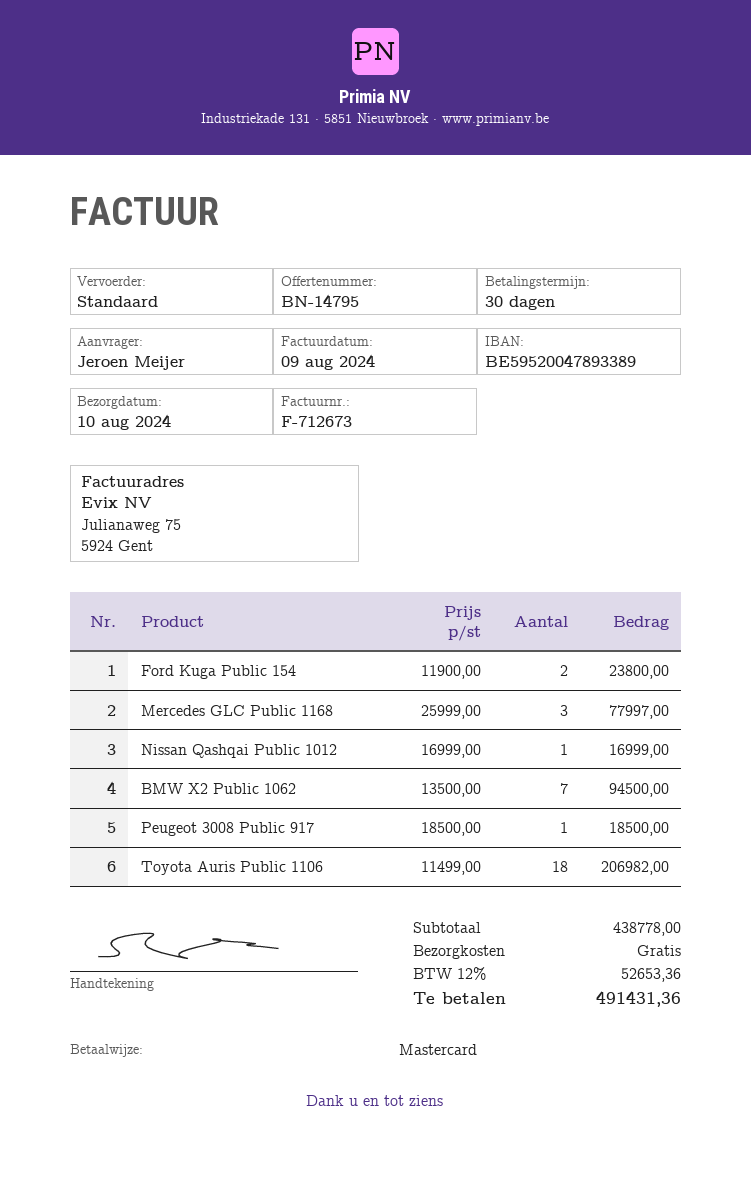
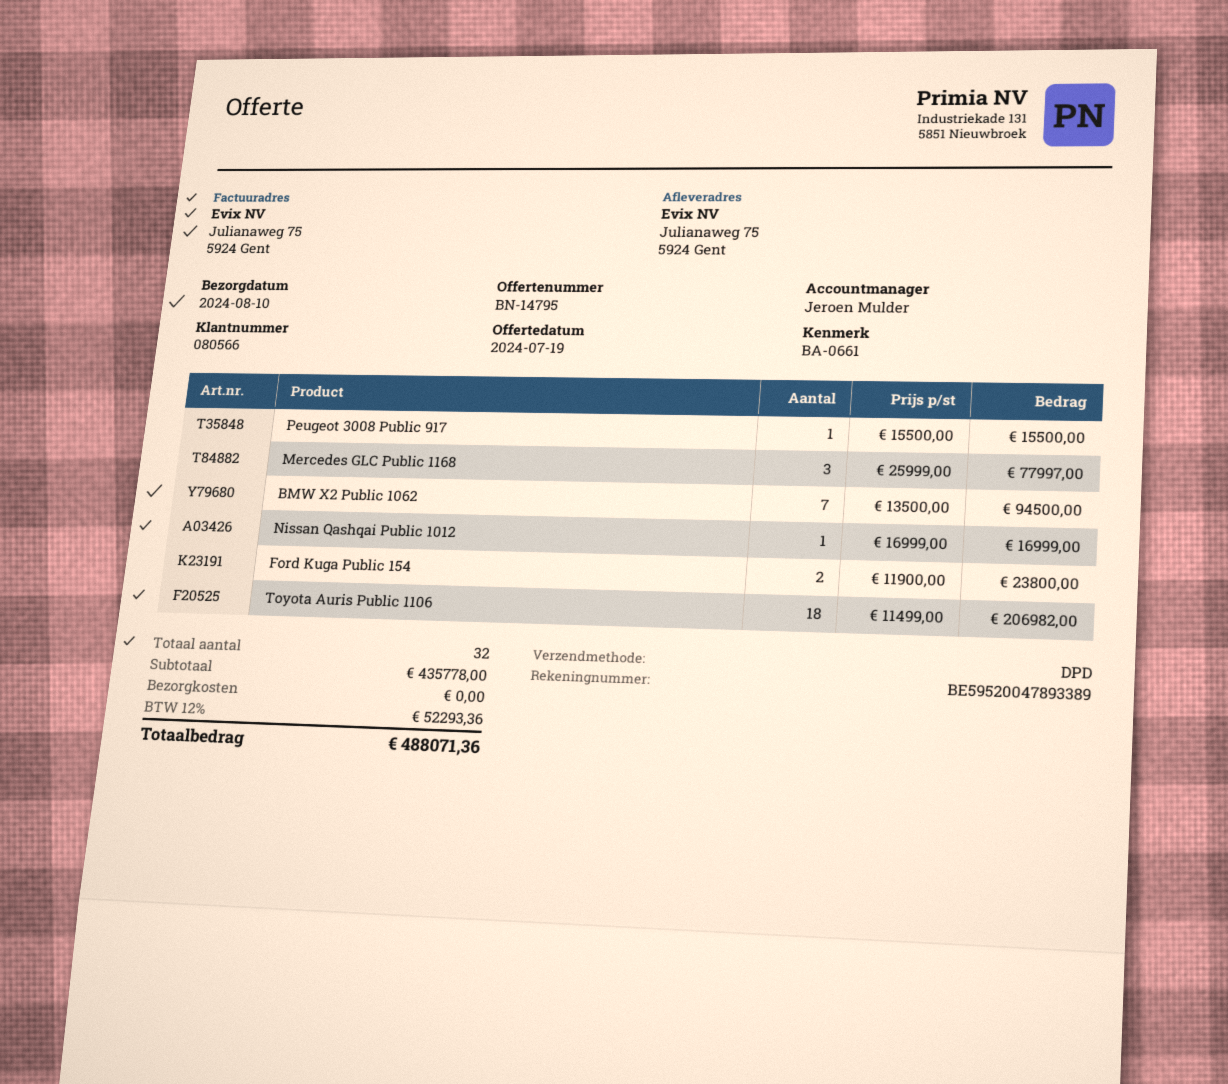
shipping method: standard -> DPD
Peugeot 3008 Public 917: 1 x 18500.00 = 18500.00 -> 1 x 15500.00 = 15500.00
subtotal: 438778.00 -> 435778.00
tax: 12% = 52653.36 -> 12% = 52293.36
total: 491431.36 -> 488071.36

